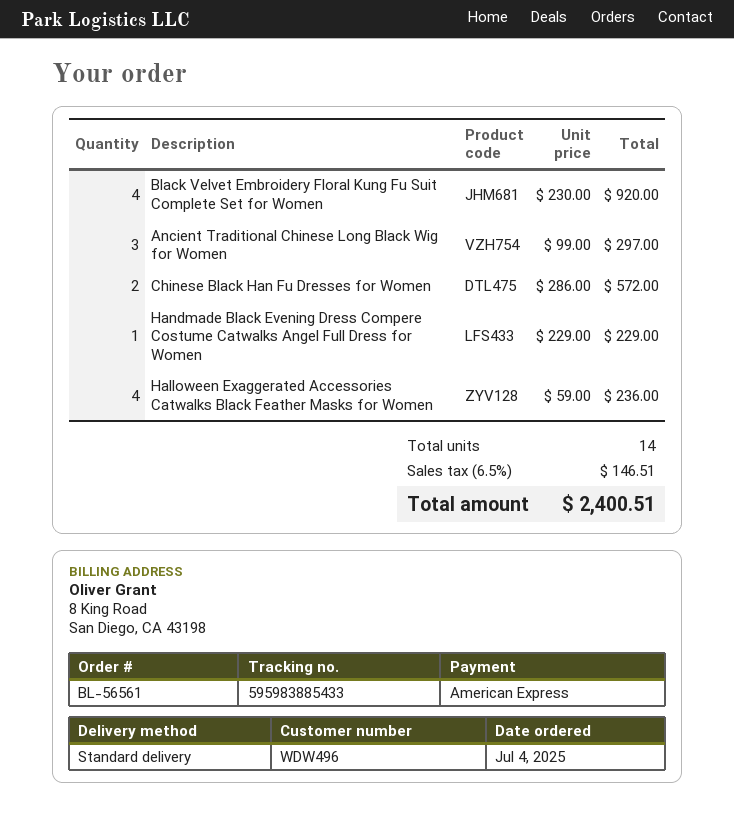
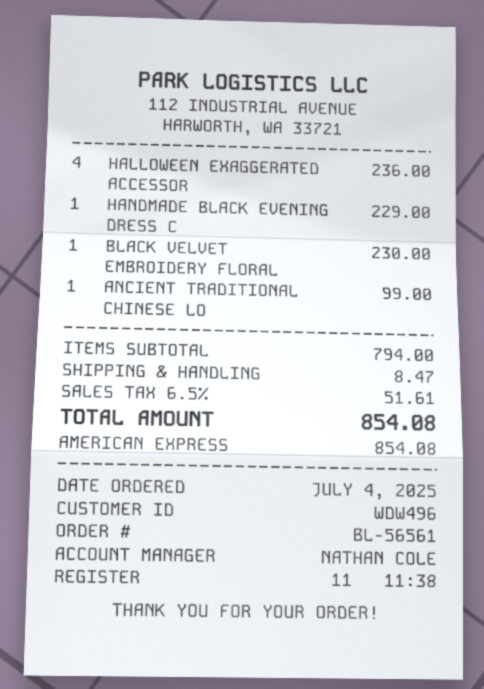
Black Velvet Embroidery Floral Kung Fu Suit Complete Set for Women: 4 for 920.00 -> 1 for 230.00
Ancient Traditional Chinese Long Black Wig for Women: 3 for 297.00 -> 1 for 99.00
Chinese Black Han Fu Dresses for Women: 2 for 572.00 -> none
shipping: none -> 8.47
tax: 6.5% = 146.51 -> 6.5% = 51.61
total: 2400.51 -> 854.08

